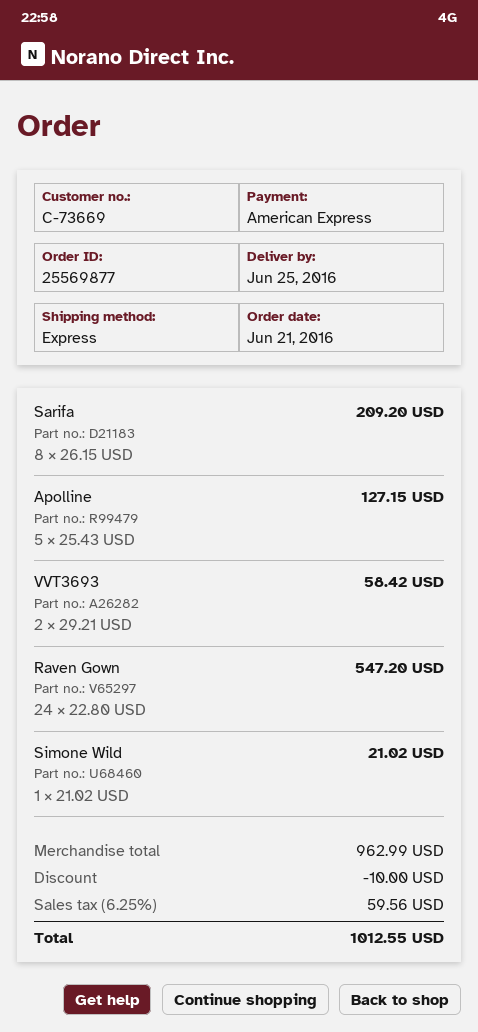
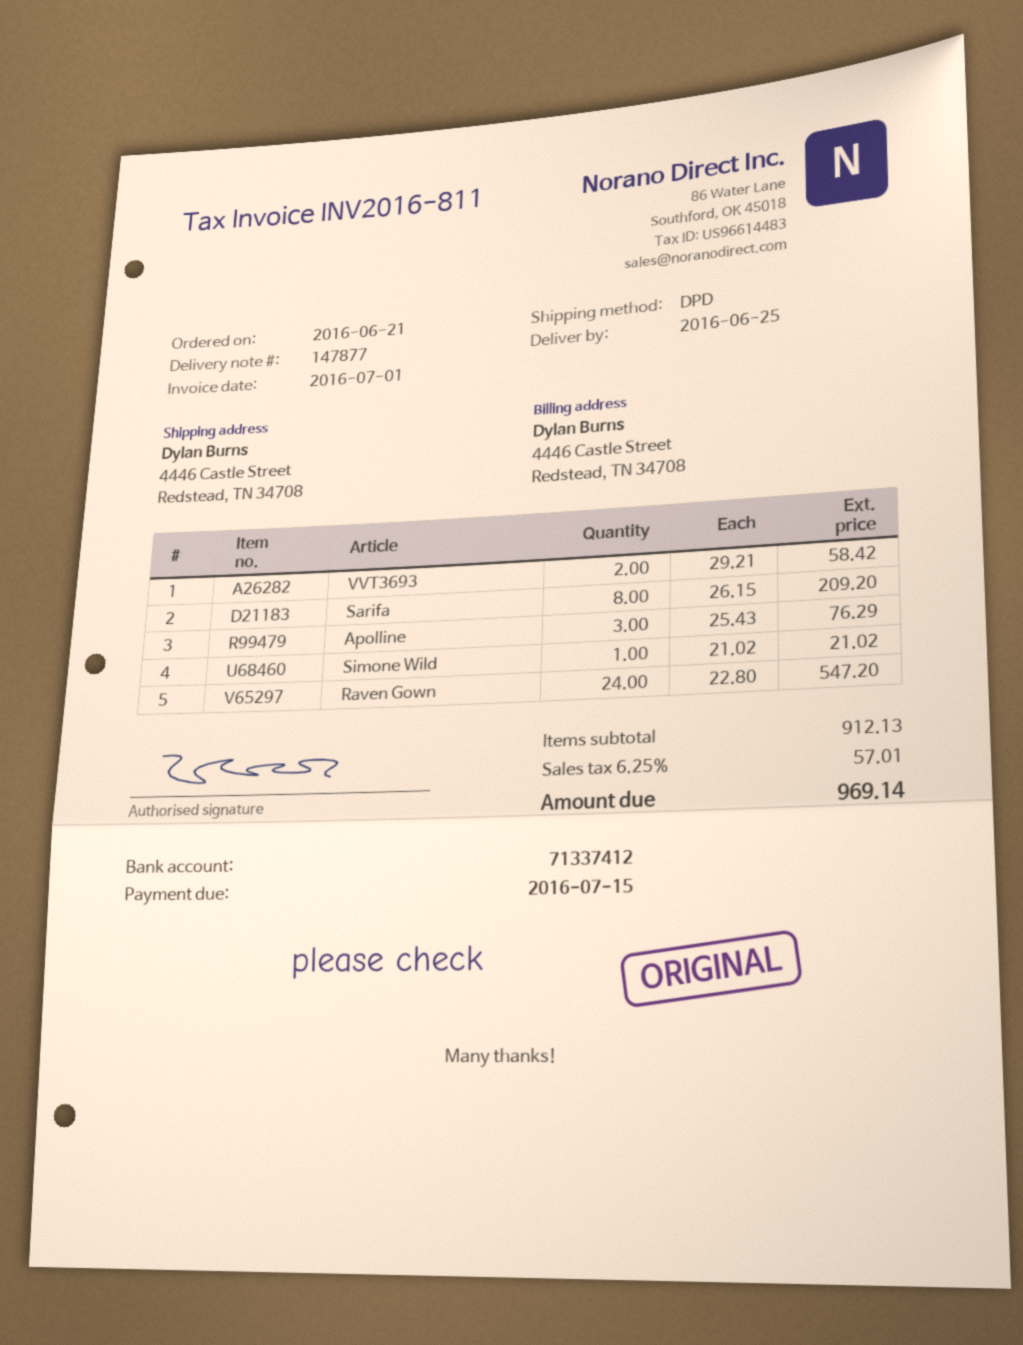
shipping method: express -> DPD
Apolline: 5 x 25.43 = 127.15 -> 3 x 25.43 = 76.29
subtotal: 962.99 -> 912.13
discount: 10.00 -> none
tax: 6.25% = 59.56 -> 6.25% = 57.01
total: 1012.55 -> 969.14

